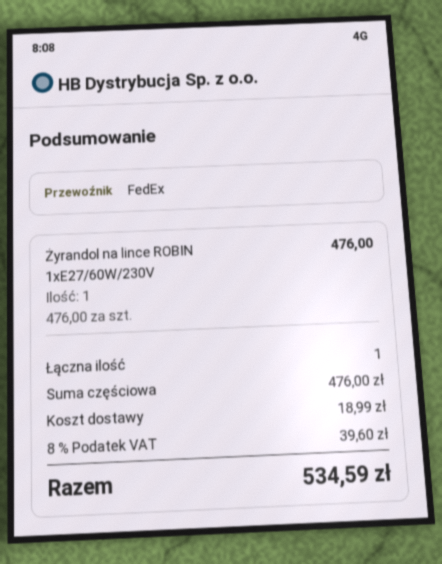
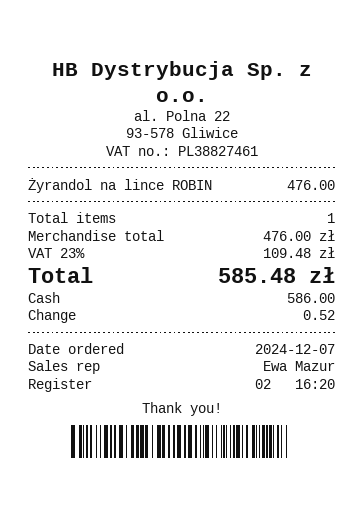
shipping: 18.99 -> none
tax: 8% = 39.60 -> 23% = 109.48
total: 534.59 -> 585.48

